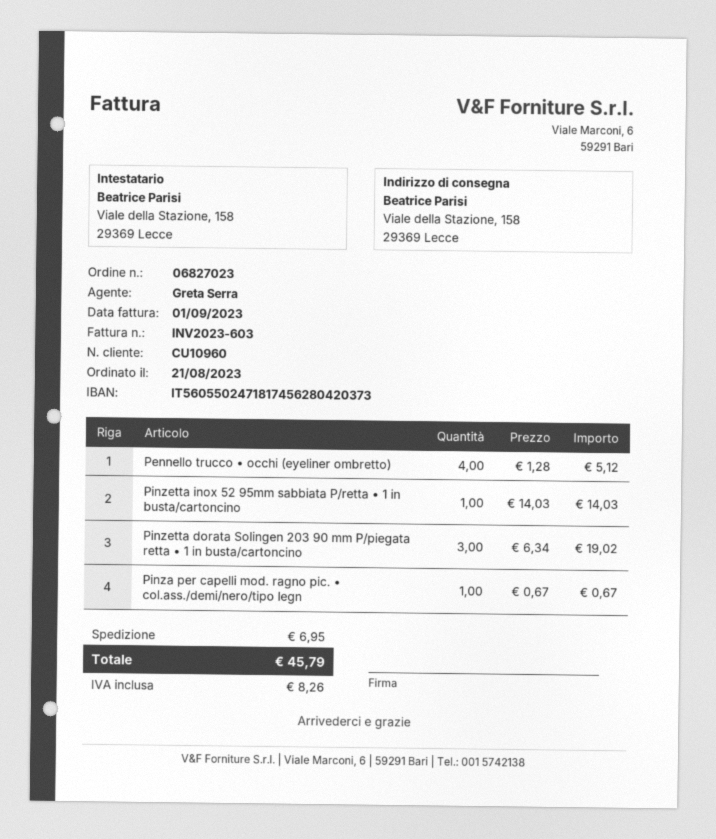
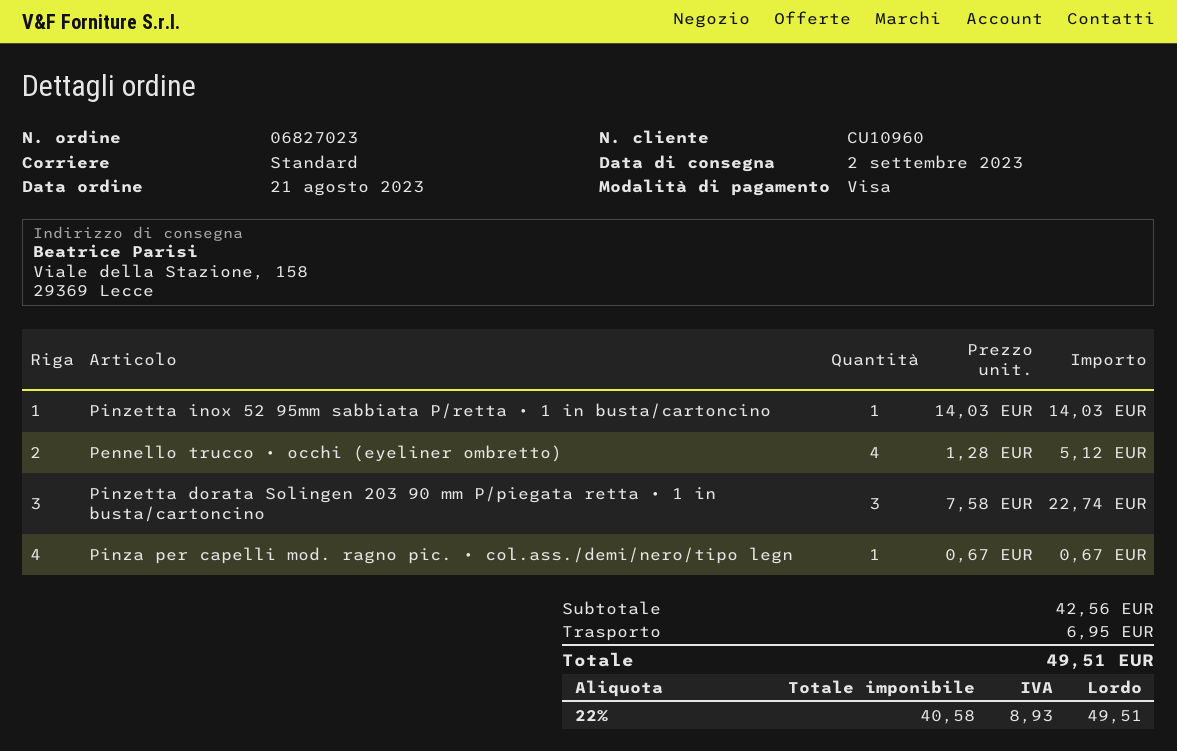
Pinzetta dorata Solingen 203 90 mm P/piegata retta • 1 in busta/cartoncino: 3 x 6.34 = 19.02 -> 3 x 7.58 = 22.74
tax: 8.26 -> 8.93
total: 45.79 -> 49.51

